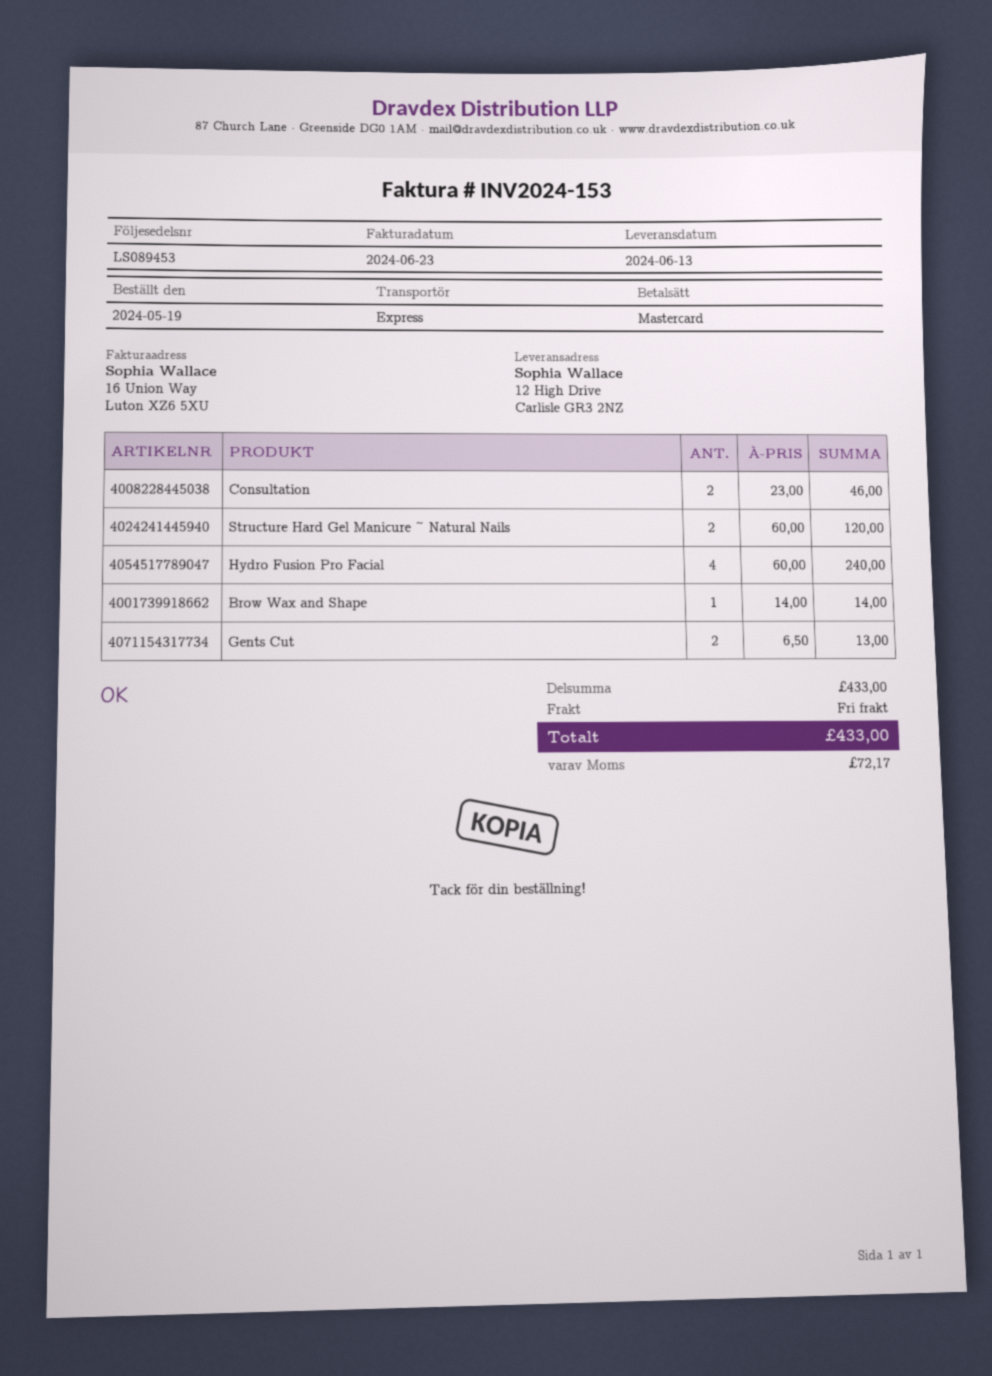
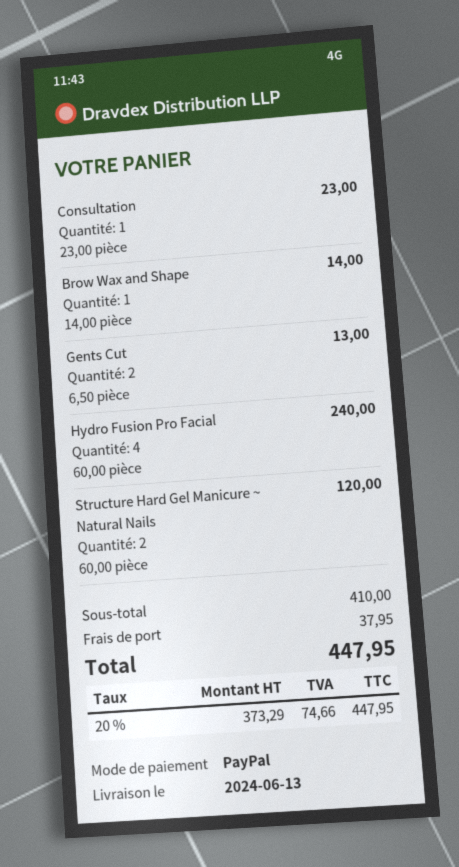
payment method: Mastercard -> PayPal
Consultation: 2 x 23.00 = 46.00 -> 1 x 23.00 = 23.00
subtotal: 433.00 -> 410.00
shipping: 0.00 -> 37.95
tax: 72.17 -> 74.66
total: 433.00 -> 447.95

